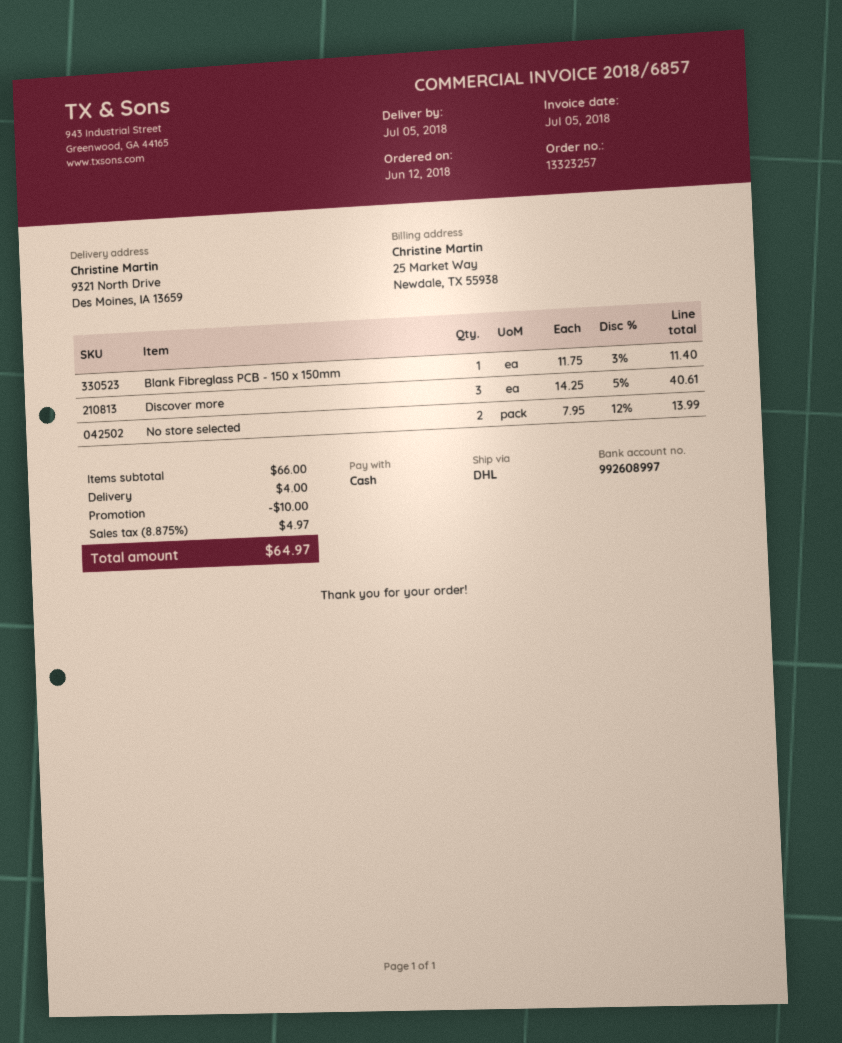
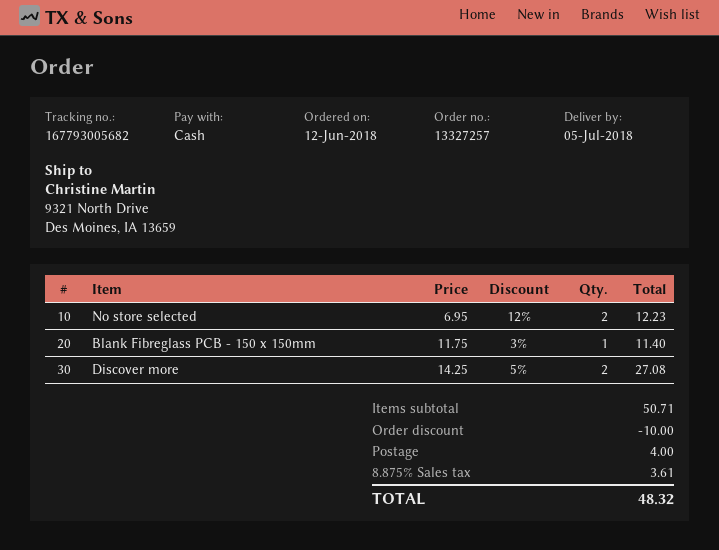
order number: 13323257 -> 13327257
Discover more: 3 x 14.25 - 5% = 40.61 -> 2 x 14.25 - 5% = 27.08
No store selected: 2 x 7.95 - 12% = 13.99 -> 2 x 6.95 - 12% = 12.23
subtotal: 66.00 -> 50.71
tax: 8.875% = 4.97 -> 8.875% = 3.61
total: 64.97 -> 48.32

